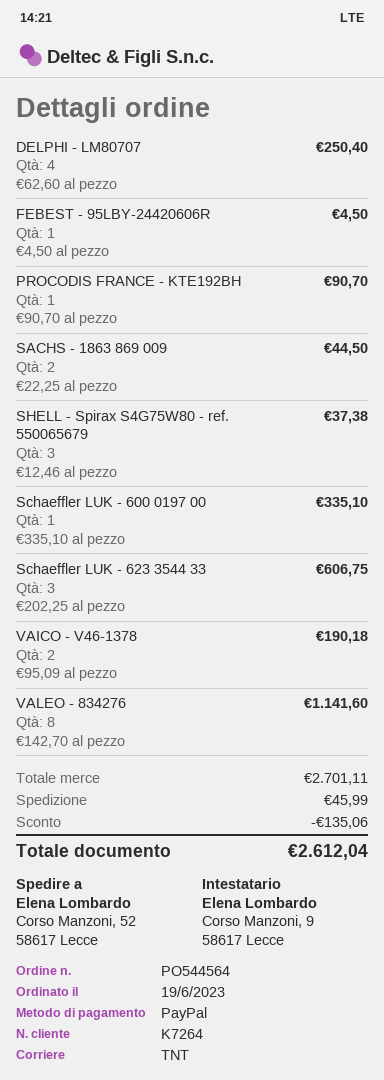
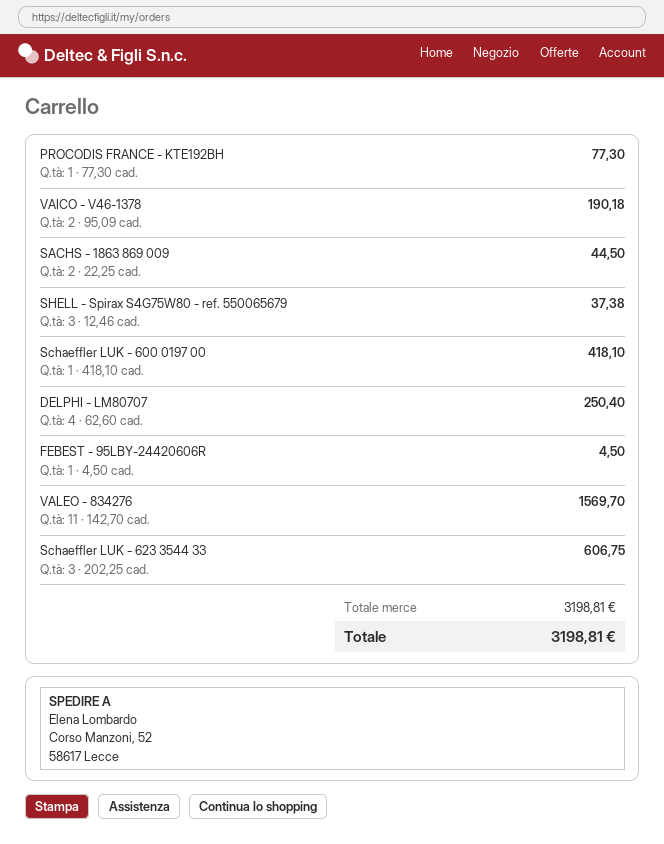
PROCODIS FRANCE - KTE192BH: 1 x 90.70 = 90.70 -> 1 x 77.30 = 77.30
Schaeffler LUK - 600 0197 00: 1 x 335.10 = 335.10 -> 1 x 418.10 = 418.10
VALEO - 834276: 8 x 142.70 = 1141.60 -> 11 x 142.70 = 1569.70
subtotal: 2701.11 -> 3198.81
discount: 135.06 -> none
shipping: 45.99 -> none
total: 2612.04 -> 3198.81

